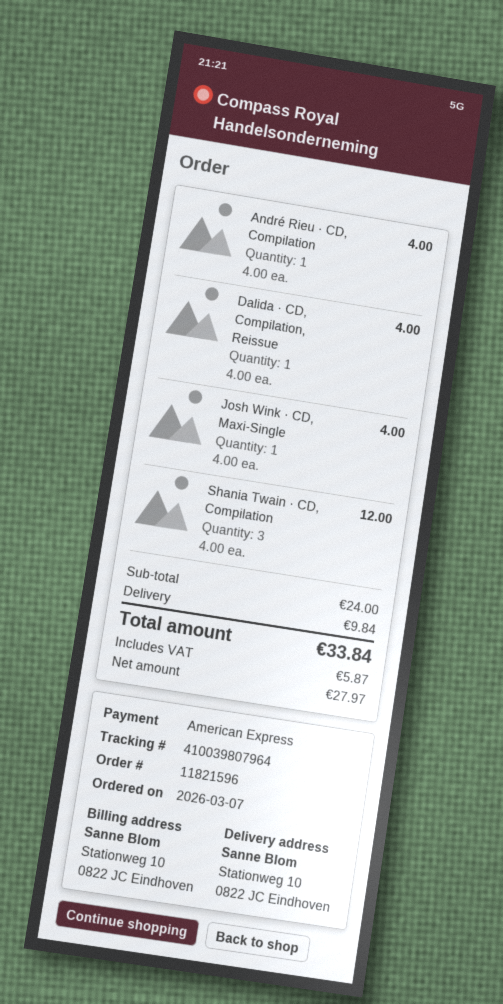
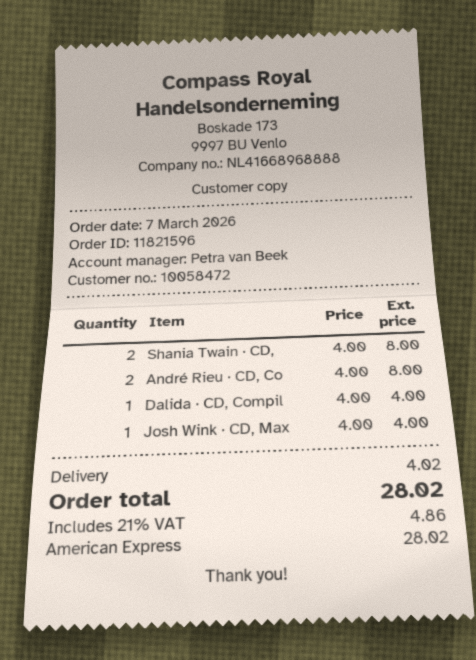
André Rieu · CD, Compilation: 1 x 4.00 = 4.00 -> 2 x 4.00 = 8.00
Shania Twain · CD, Compilation: 3 x 4.00 = 12.00 -> 2 x 4.00 = 8.00
shipping: 9.84 -> 4.02
tax: 5.87 -> 4.86
total: 33.84 -> 28.02

